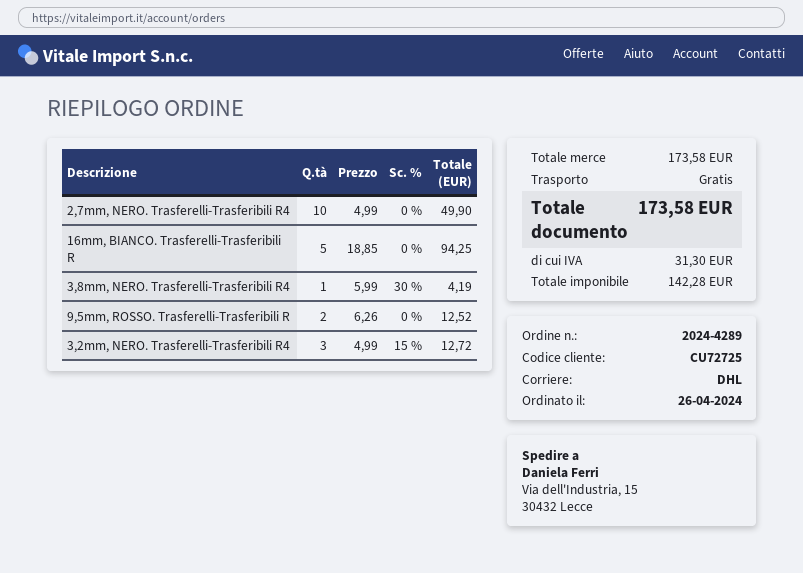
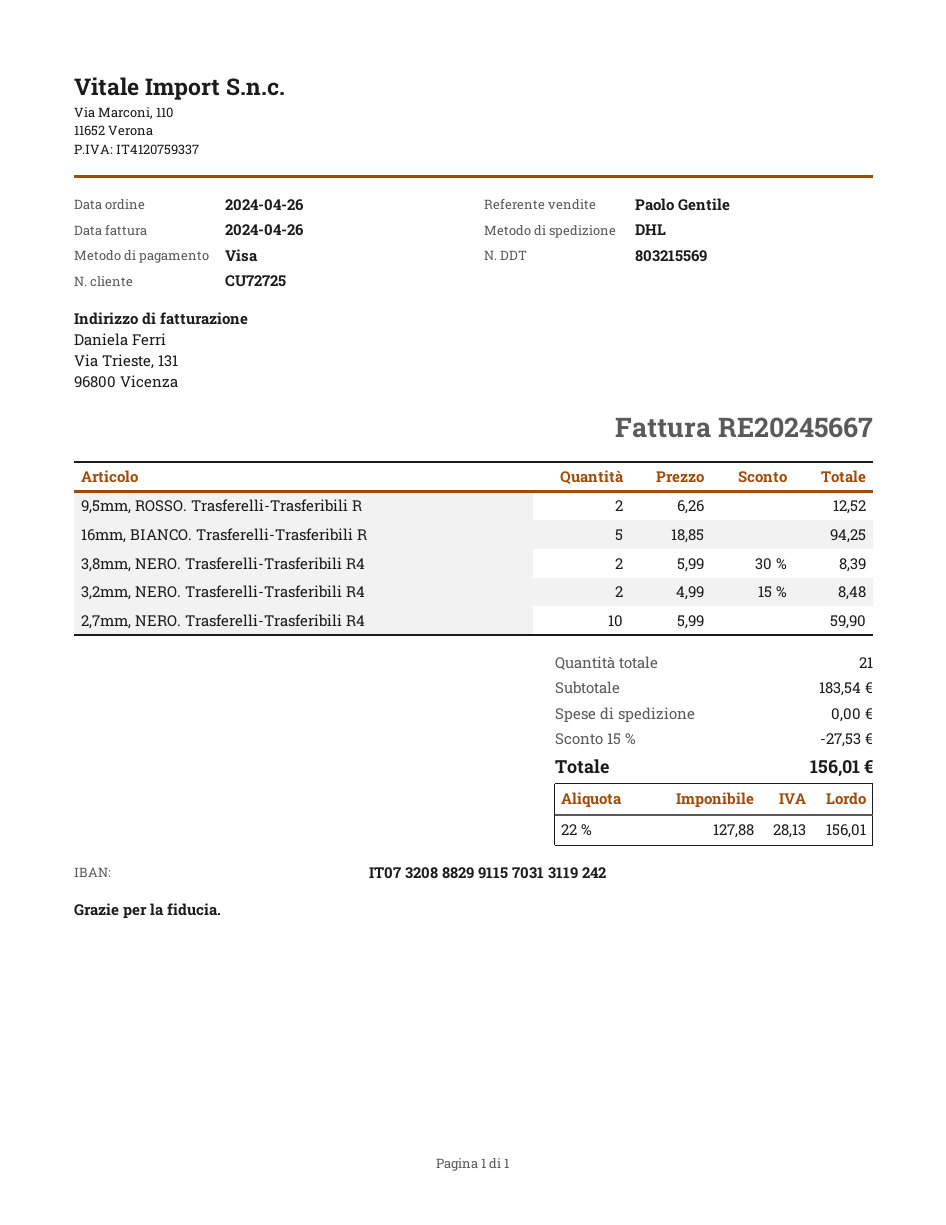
2,7mm, NERO. Trasferelli-Trasferibili R4: 10 x 4.99 = 49.90 -> 10 x 5.99 = 59.90
3,8mm, NERO. Trasferelli-Trasferibili R4: 1 x 5.99 - 30% = 4.19 -> 2 x 5.99 - 30% = 8.39
3,2mm, NERO. Trasferelli-Trasferibili R4: 3 x 4.99 - 15% = 12.72 -> 2 x 4.99 - 15% = 8.48
subtotal: 173.58 -> 183.54
discount: none -> 15% = 27.53
net: 142.28 -> 127.88
tax: 31.30 -> 28.13
total: 173.58 -> 156.01

